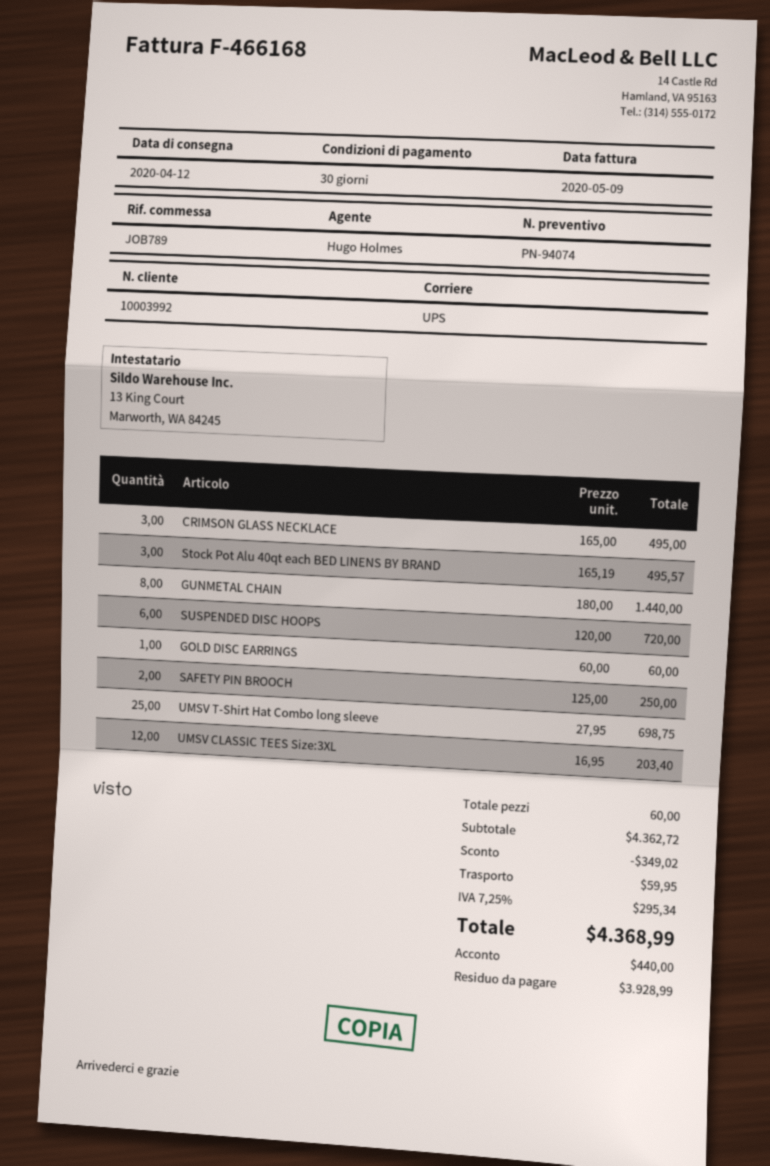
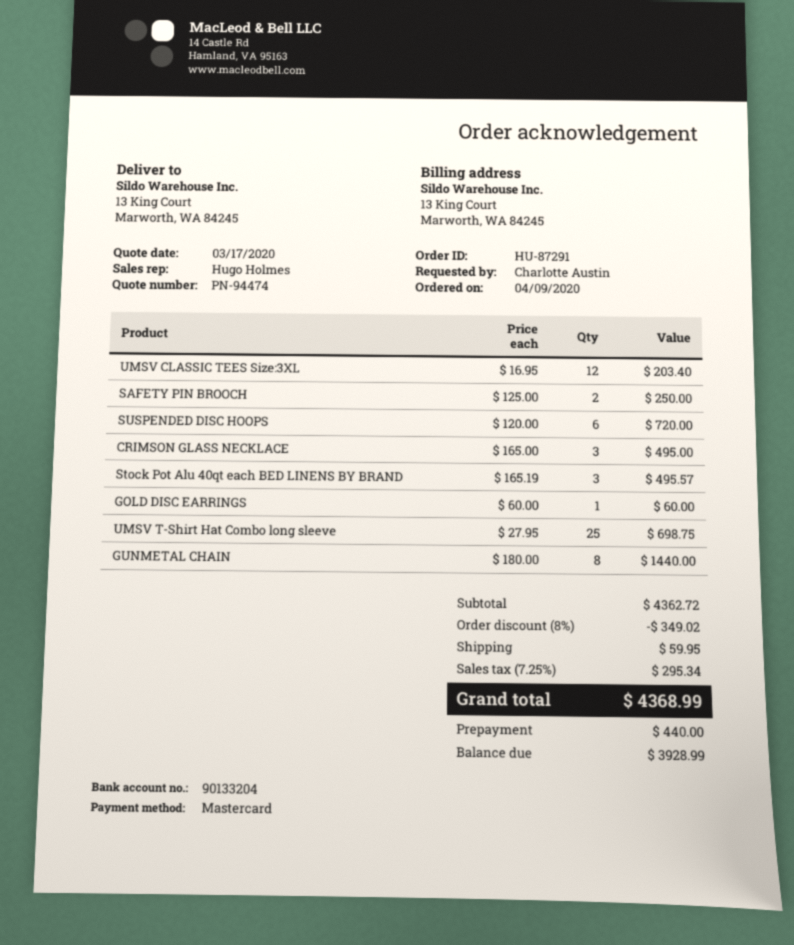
quote number: PN-94074 -> PN-94474

